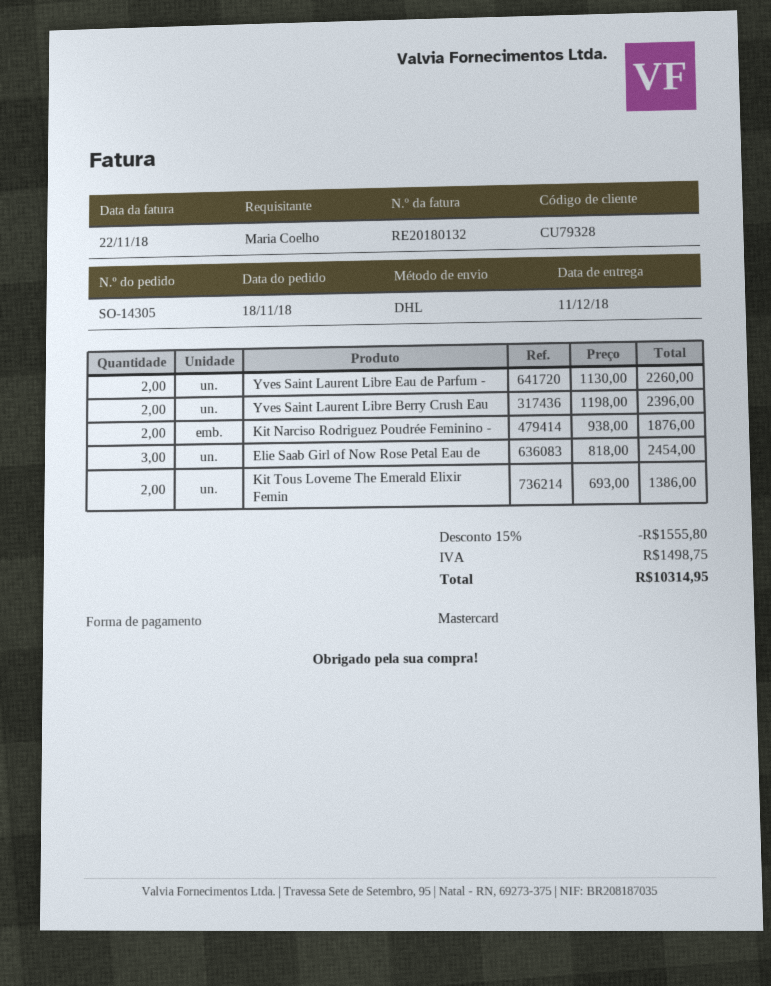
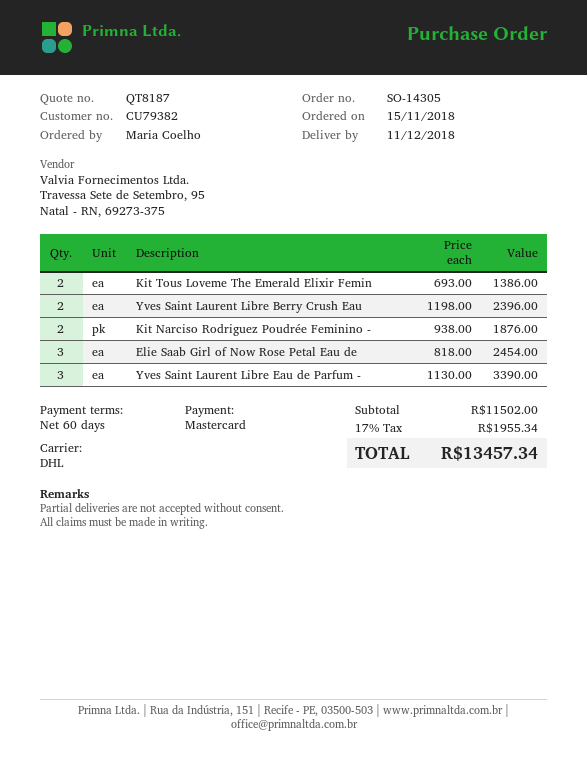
order date: 2018-11-18 -> 2018-11-15
customer number: CU79328 -> CU79382
Yves Saint Laurent Libre Eau de Parfum -: 2 x 1130.00 = 2260.00 -> 3 x 1130.00 = 3390.00
discount: 15% = 1555.80 -> none
tax: 1498.75 -> 1955.34
total: 10314.95 -> 13457.34

